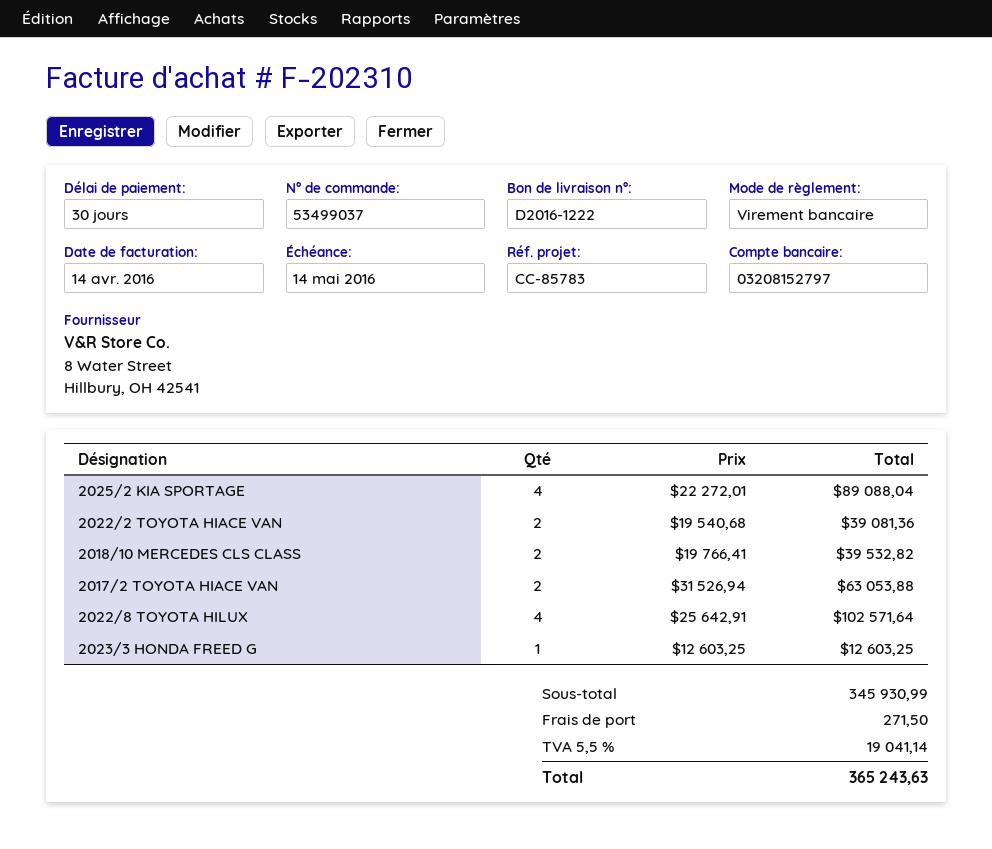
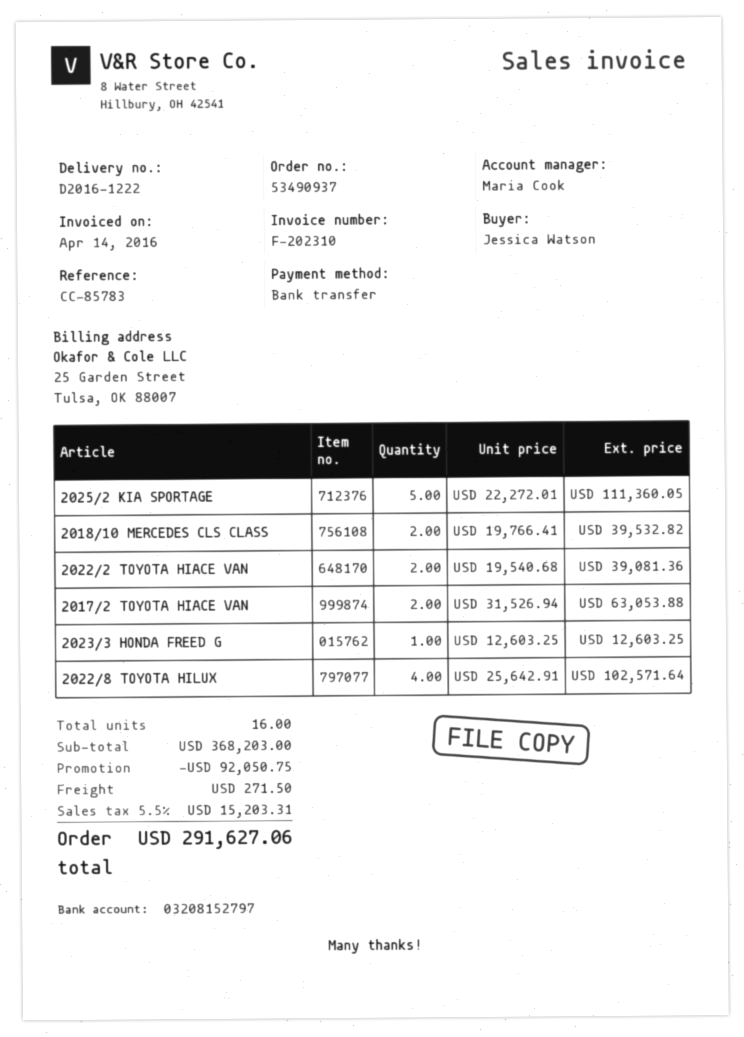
order number: 53499037 -> 53490937
2025/2 KIA SPORTAGE: 4 x 22272.01 = 89088.04 -> 5 x 22272.01 = 111360.05
subtotal: 345930.99 -> 368203.00
discount: none -> 92050.75
tax: 5.5% = 19041.14 -> 5.5% = 15203.31
total: 365243.63 -> 291627.06

